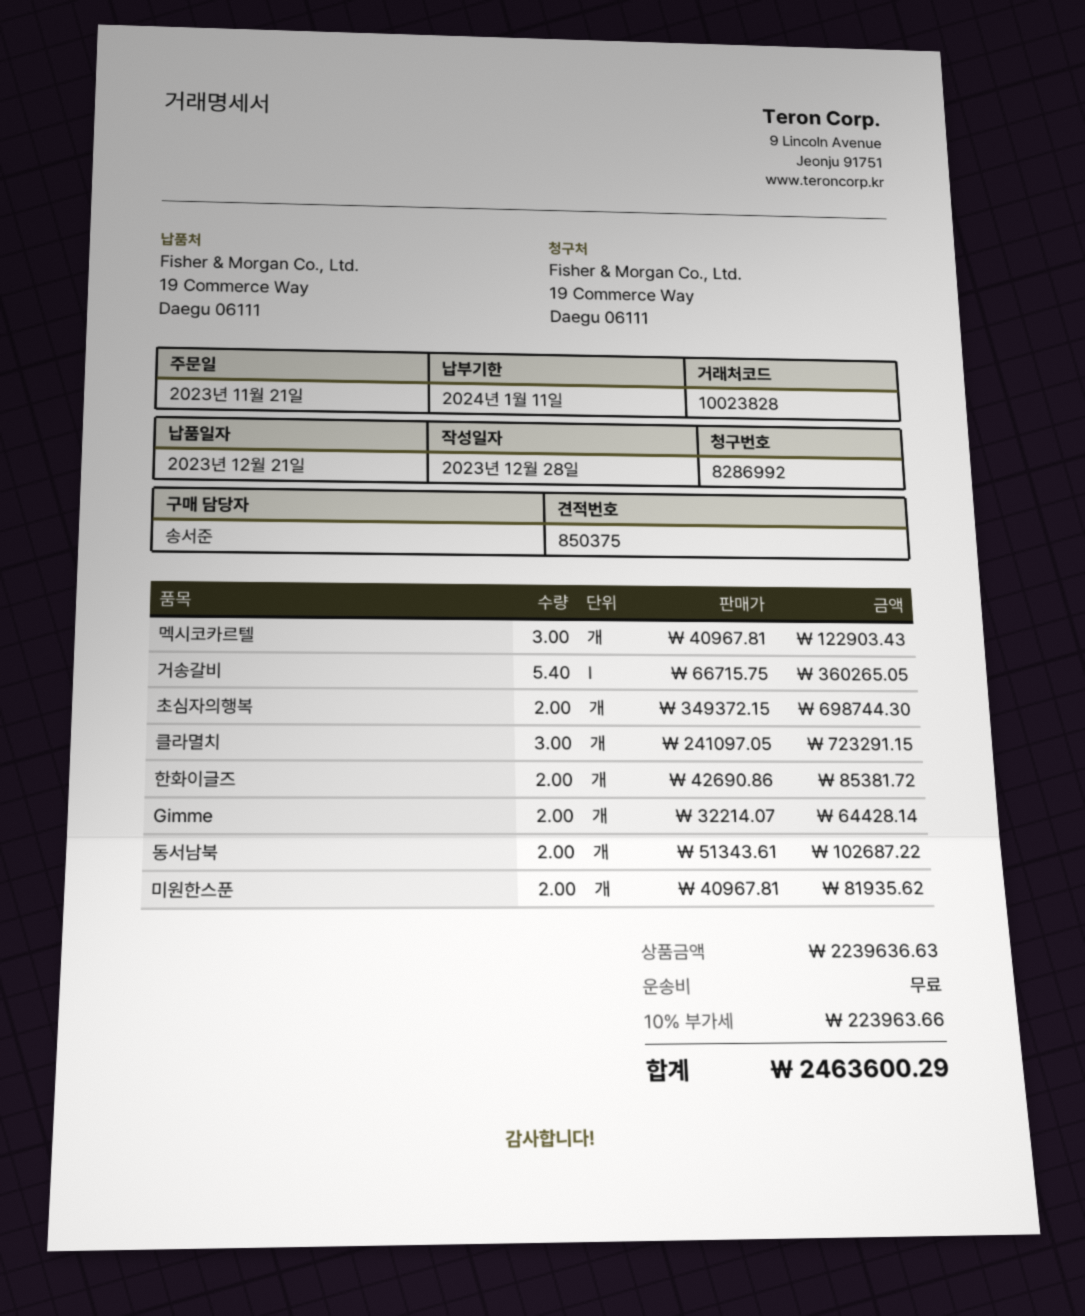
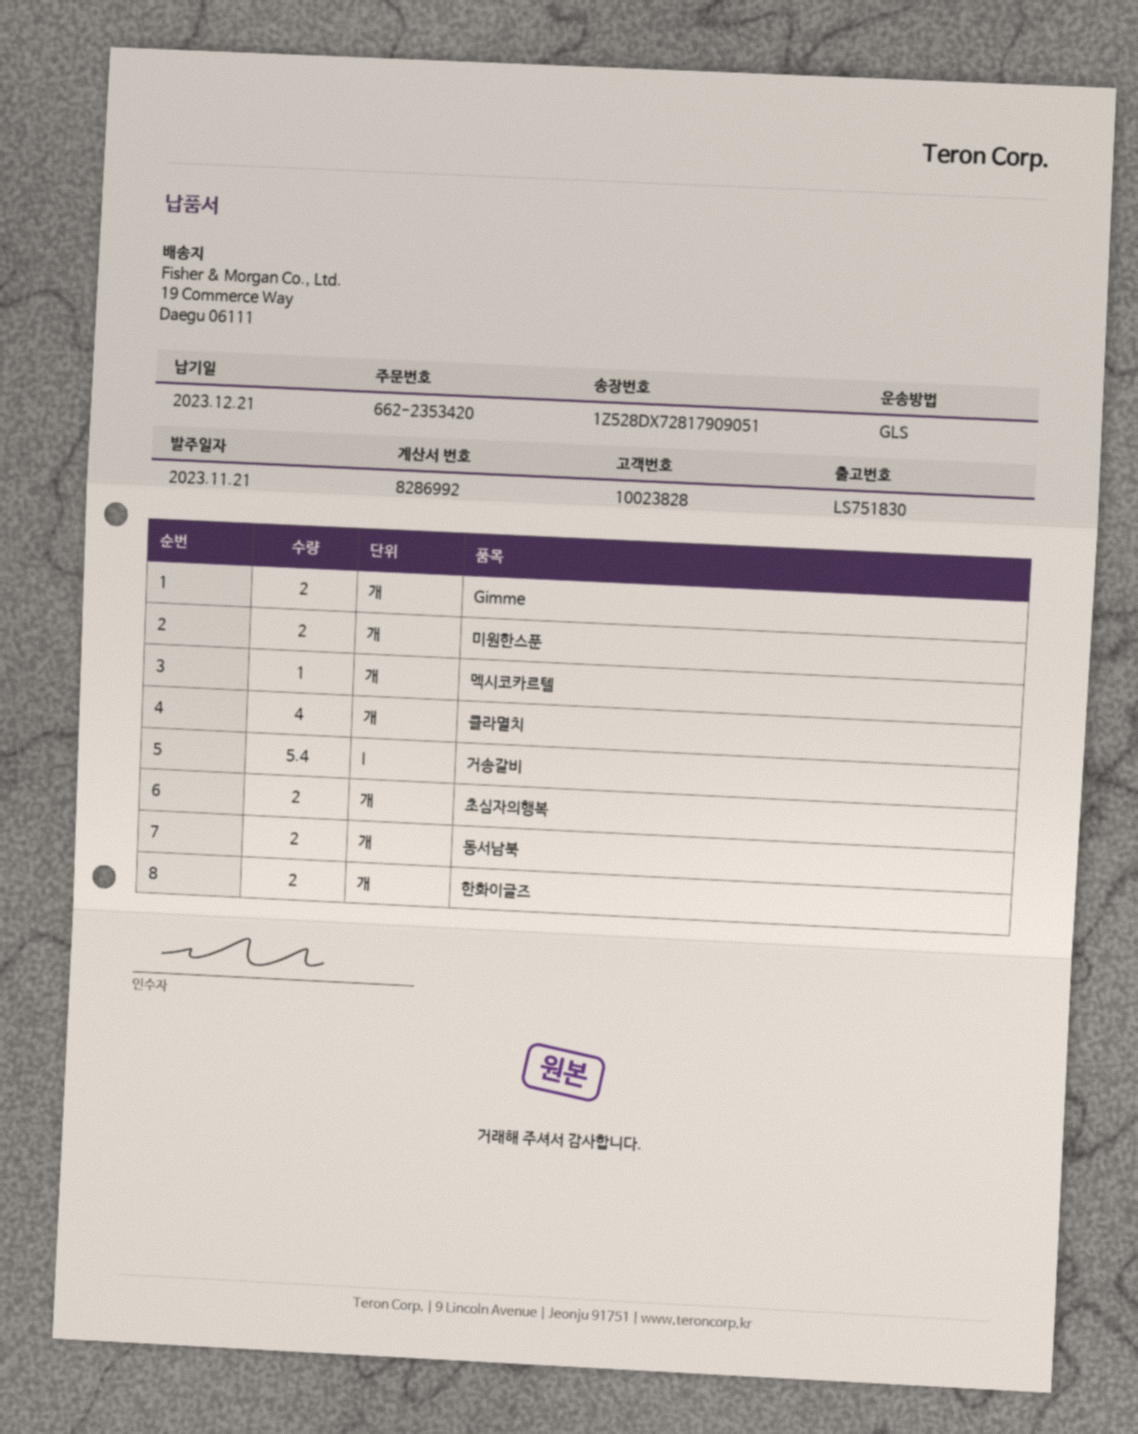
멕시코카르텔: 3 -> 1
클라멸치: 3 -> 4

